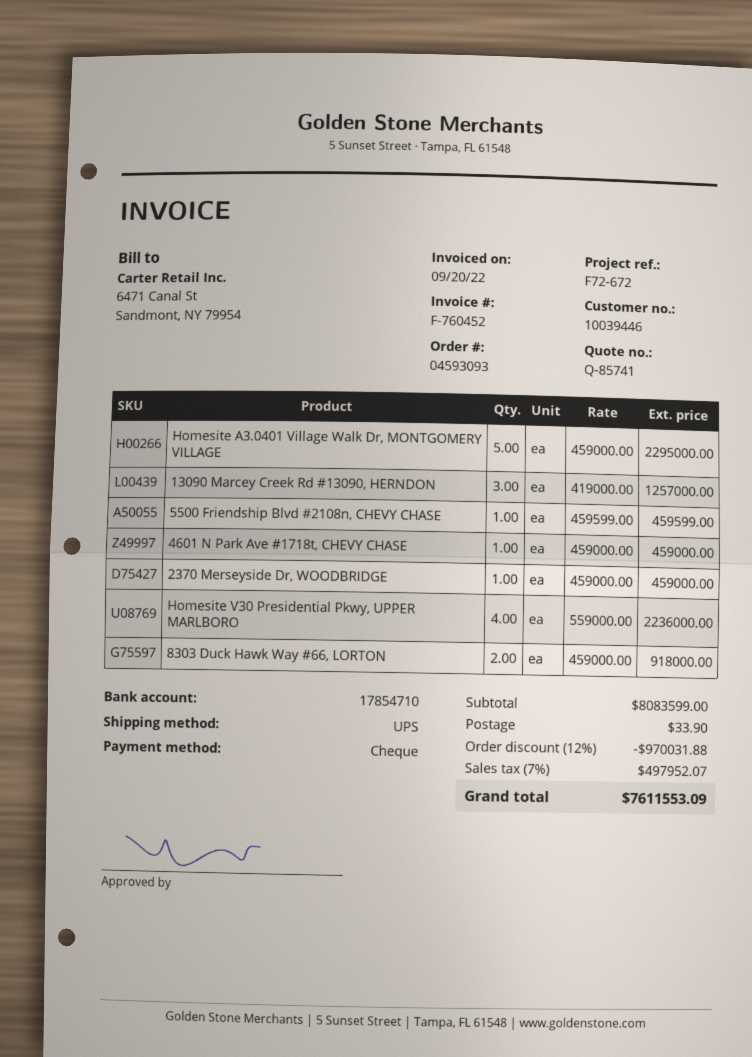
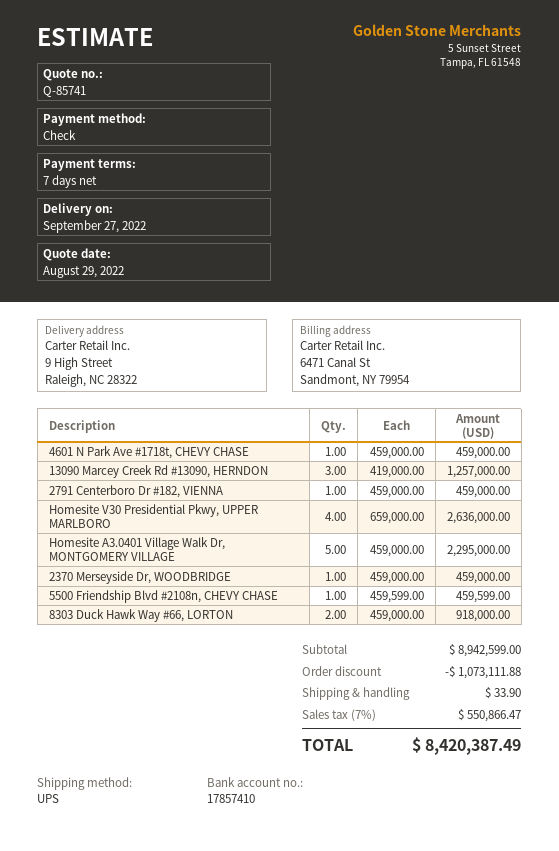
bank account: 17854710 -> 17857410
Homesite V30 Presidential Pkwy, UPPER MARLBORO: 4 x 559000.00 = 2236000.00 -> 4 x 659000.00 = 2636000.00
2791 Centerboro Dr #182, VIENNA: none -> 1 x 459000.00 = 459000.00
subtotal: 8083599.00 -> 8942599.00
discount: 970031.88 -> 1073111.88
tax: 7% = 497952.07 -> 7% = 550866.47
total: 7611553.09 -> 8420387.49

